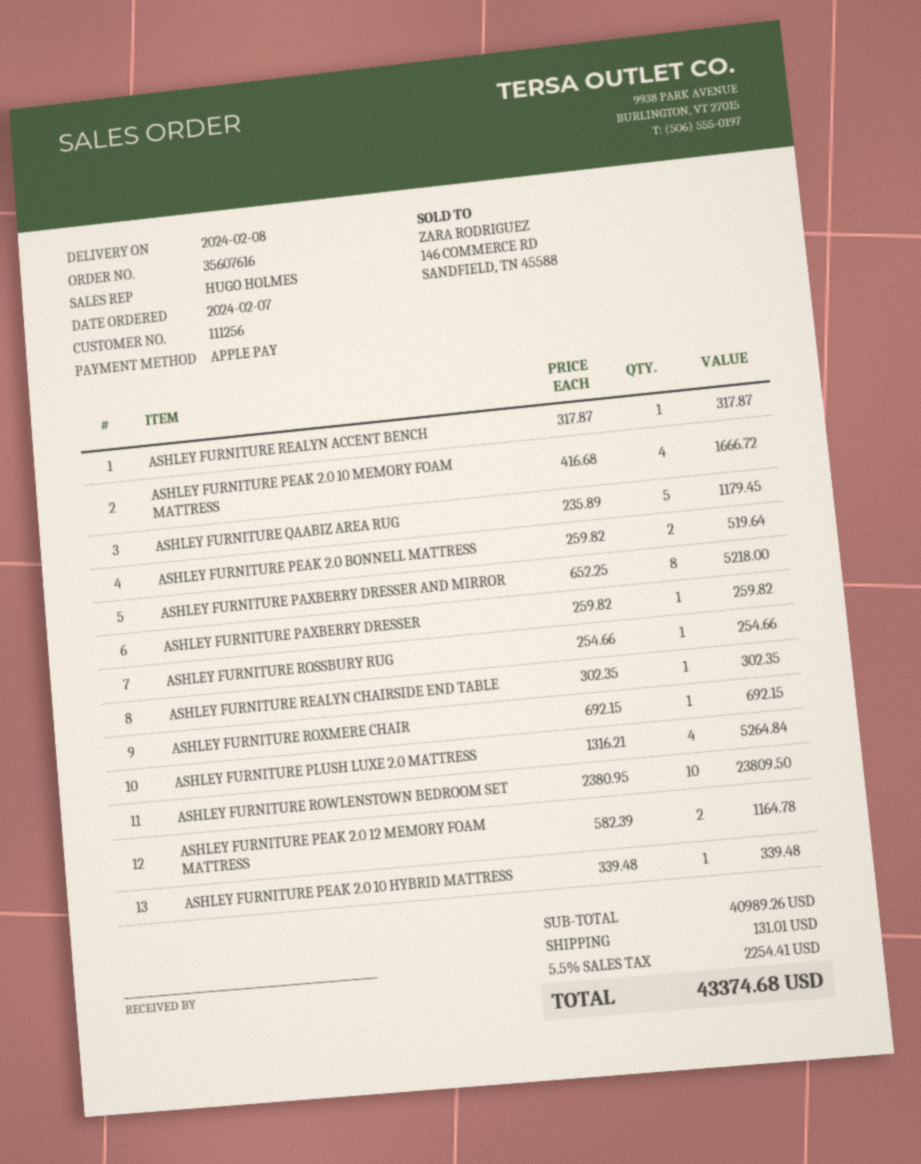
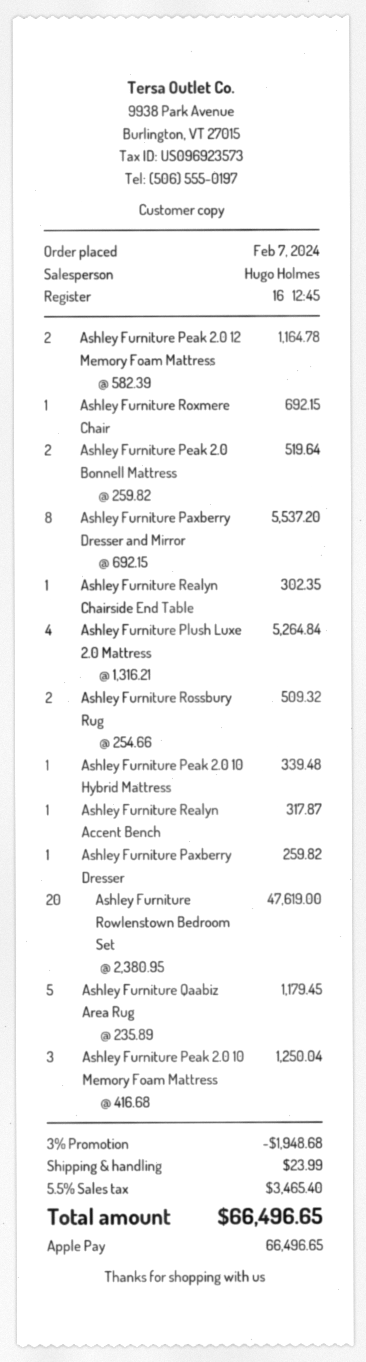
ASHLEY FURNITURE PEAK 2.0 10 MEMORY FOAM MATTRESS: 4 x 416.68 = 1666.72 -> 3 x 416.68 = 1250.04
ASHLEY FURNITURE PAXBERRY DRESSER AND MIRROR: 8 x 652.25 = 5218.00 -> 8 x 692.15 = 5537.20
ASHLEY FURNITURE ROSSBURY RUG: 1 x 254.66 = 254.66 -> 2 x 254.66 = 509.32
ASHLEY FURNITURE ROWLENSTOWN BEDROOM SET: 10 x 2380.95 = 23809.50 -> 20 x 2380.95 = 47619.00
discount: none -> 3% = 1948.68
shipping: 131.01 -> 23.99
tax: 5.5% = 2254.41 -> 5.5% = 3465.40
total: 43374.68 -> 66496.65

